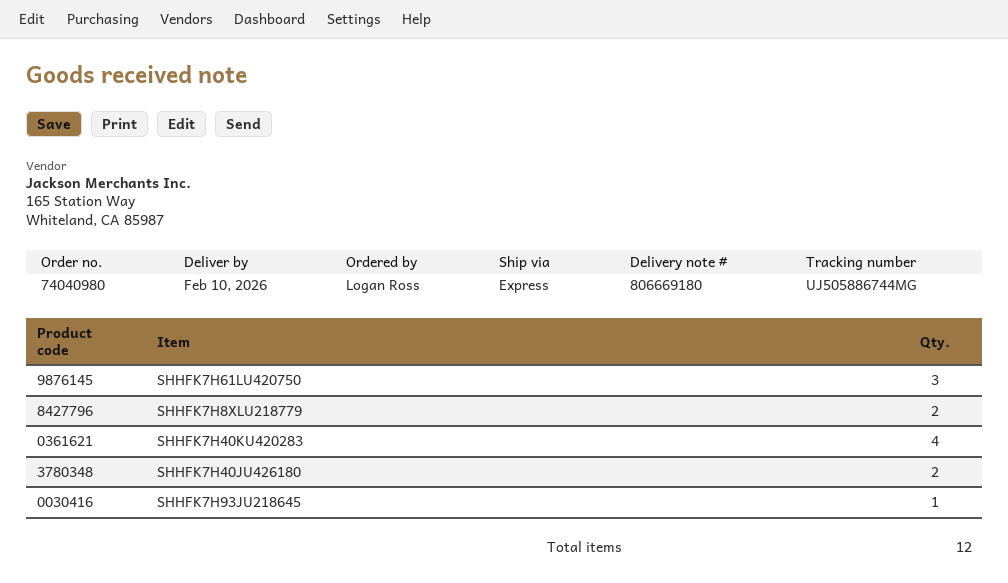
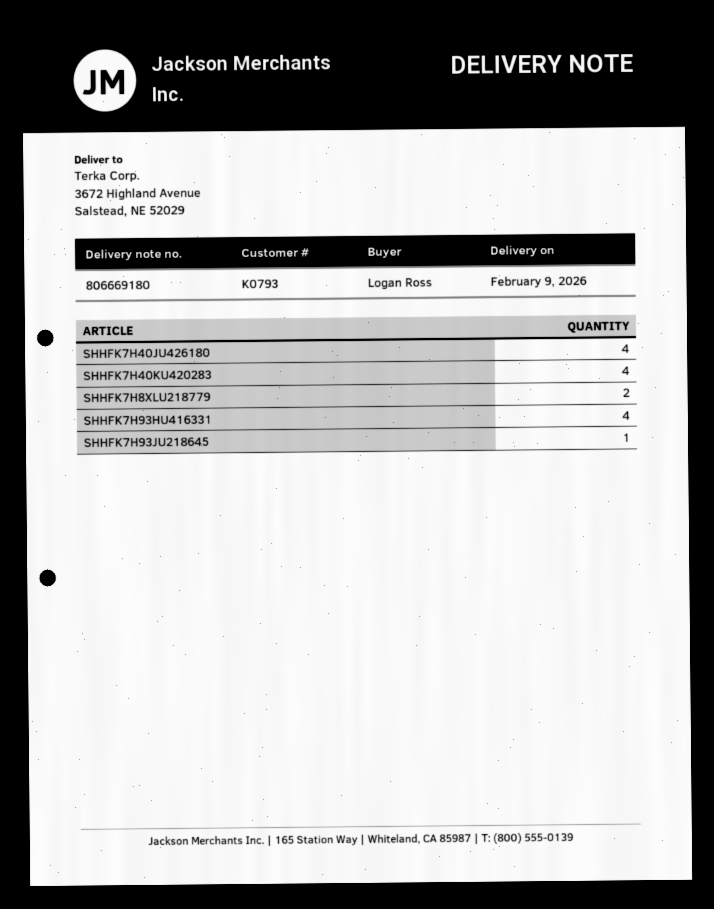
delivery date: 2026-02-10 -> 2026-02-09
SHHFK7H61LU420750: 3 -> none
SHHFK7H40JU426180: 2 -> 4
SHHFK7H93HU416331: none -> 4

